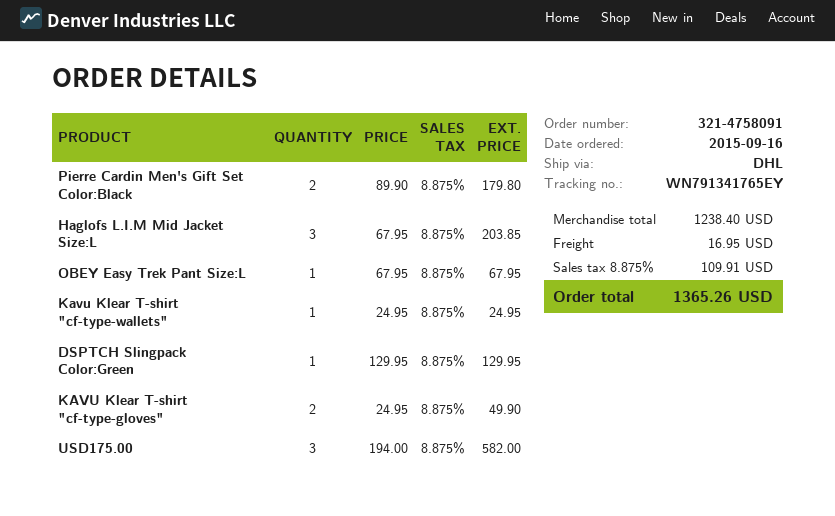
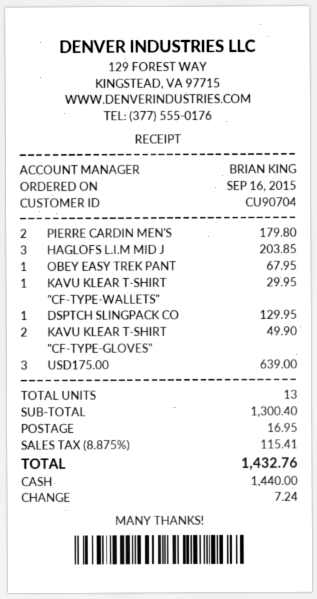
Kavu Klear T-shirt "cf-type-wallets": 1 for 24.95 -> 1 for 29.95
USD175.00: 3 for 582.00 -> 3 for 639.00
subtotal: 1238.40 -> 1300.40
tax: 8.875% = 109.91 -> 8.875% = 115.41
total: 1365.26 -> 1432.76

